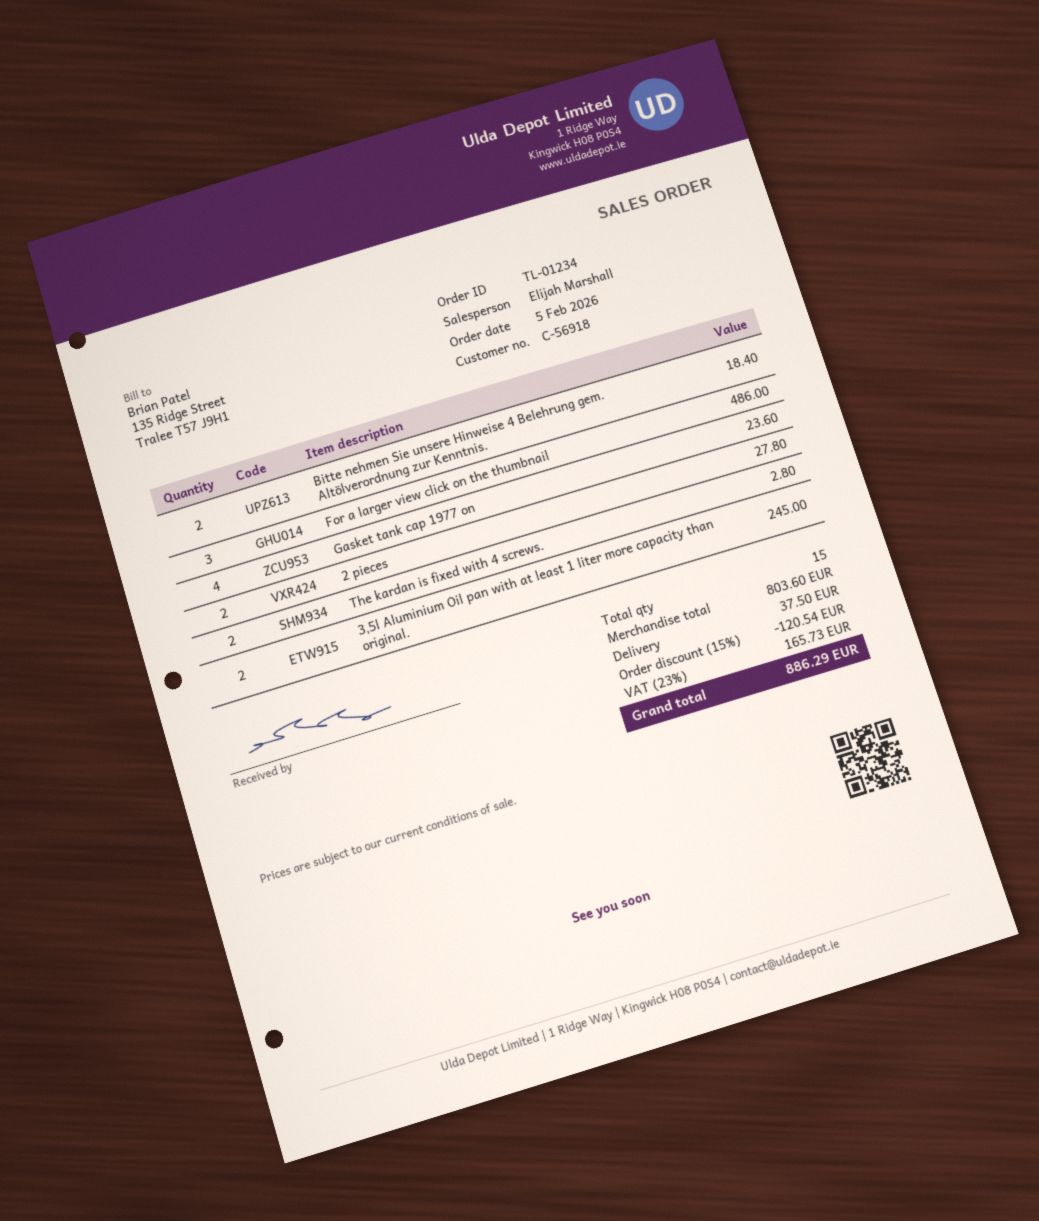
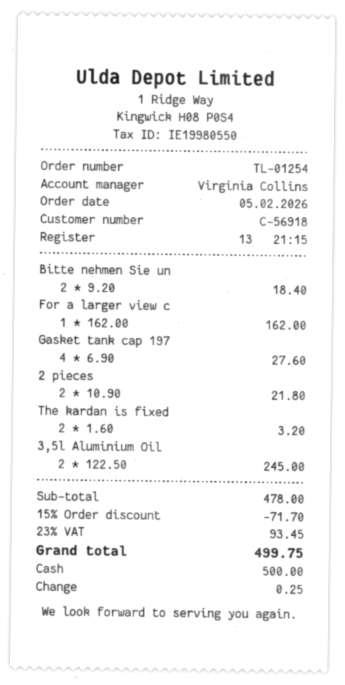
order number: TL-01234 -> TL-01254
sales rep: Elijah Marshall -> Virginia Collins
For a larger view click on the thumbnail: 3 for 486.00 -> 1 for 162.00
Gasket tank cap 1977 on: 4 for 23.60 -> 4 for 27.60
2 pieces: 2 for 27.80 -> 2 for 21.80
The kardan is fixed with 4 screws.: 2 for 2.80 -> 2 for 3.20
subtotal: 803.60 -> 478.00
discount: 15% = 120.54 -> 15% = 71.70
shipping: 37.50 -> none
tax: 23% = 165.73 -> 23% = 93.45
total: 886.29 -> 499.75

